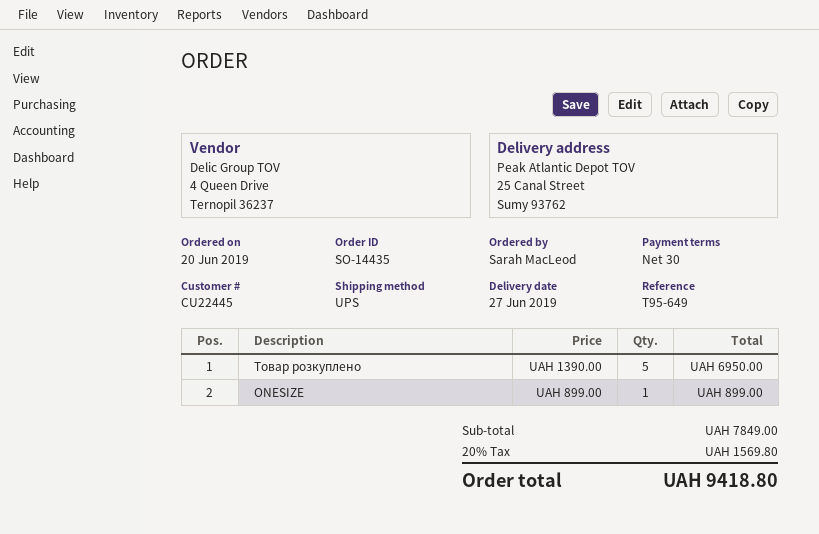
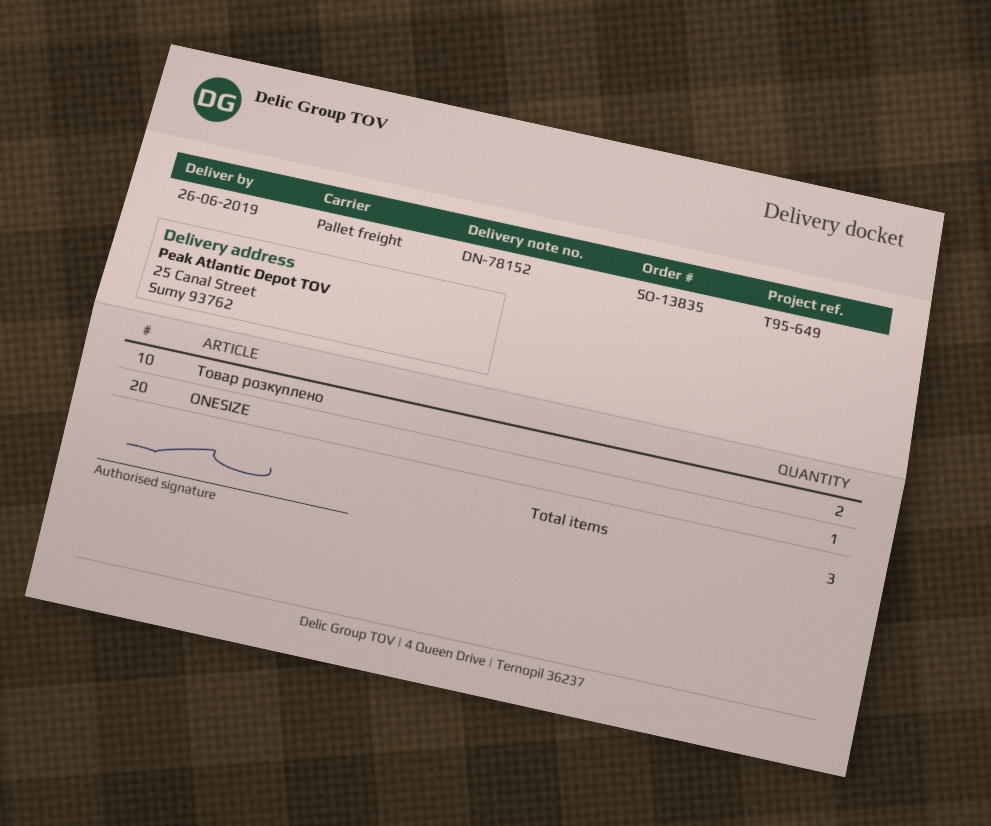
order number: SO-14435 -> SO-13835
delivery date: 2019-06-27 -> 2019-06-26
shipping method: UPS -> pallet freight
Товар розкуплено: 5 -> 2

